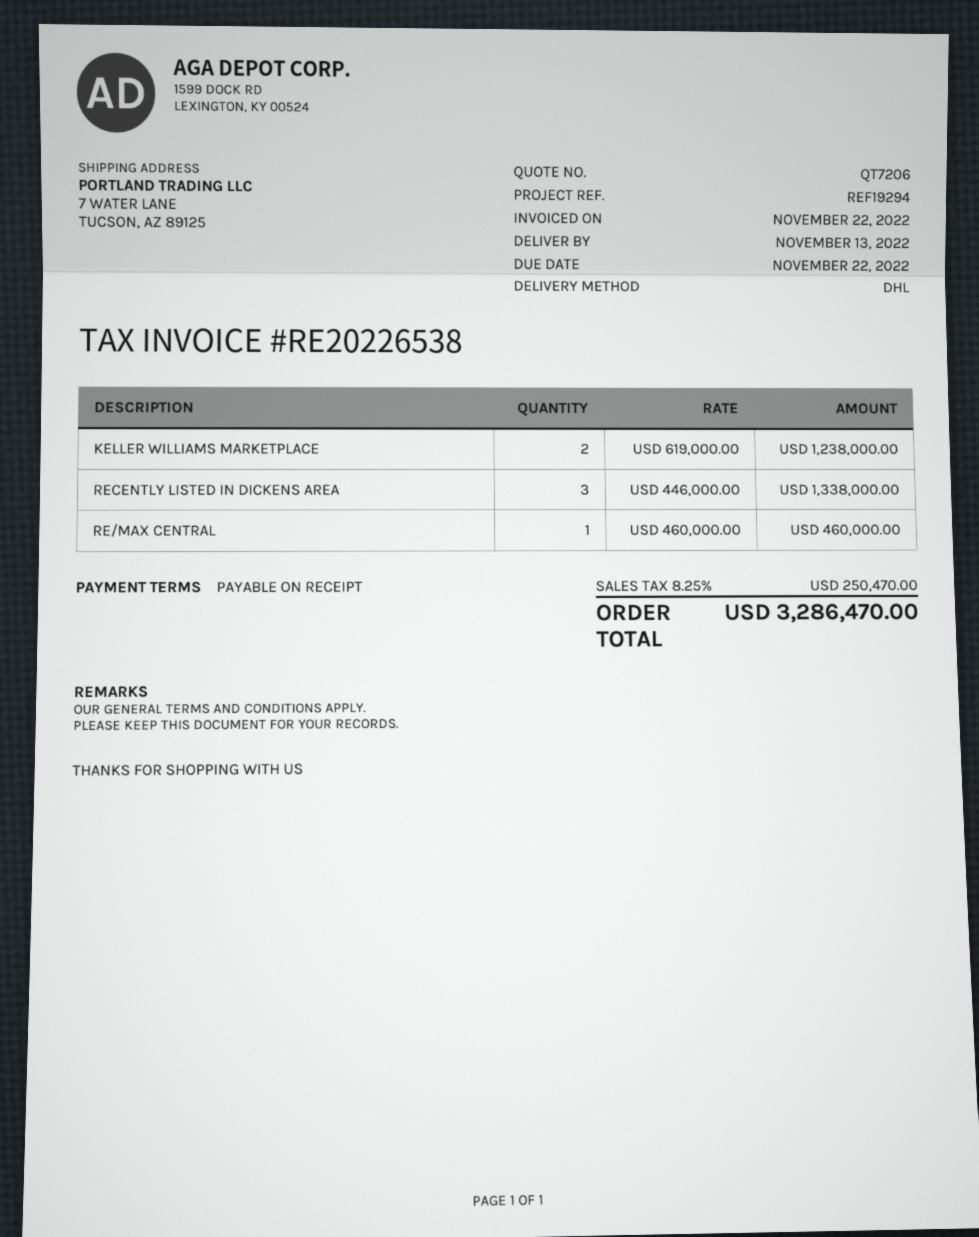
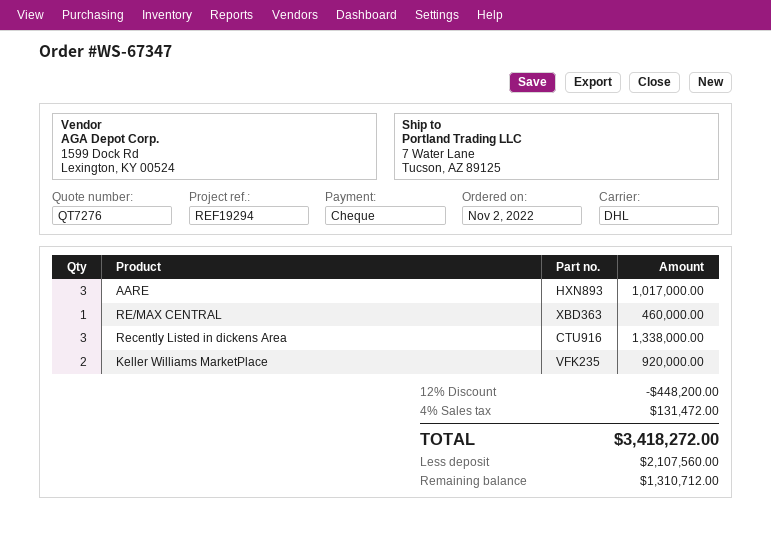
quote number: QT7206 -> QT7276
KELLER WILLIAMS MARKETPLACE: 2 for 1238000.00 -> 2 for 920000.00
AARE: none -> 3 for 1017000.00
discount: none -> 12% = 448200.00
tax: 8.25% = 250470.00 -> 4% = 131472.00
total: 3286470.00 -> 3418272.00

